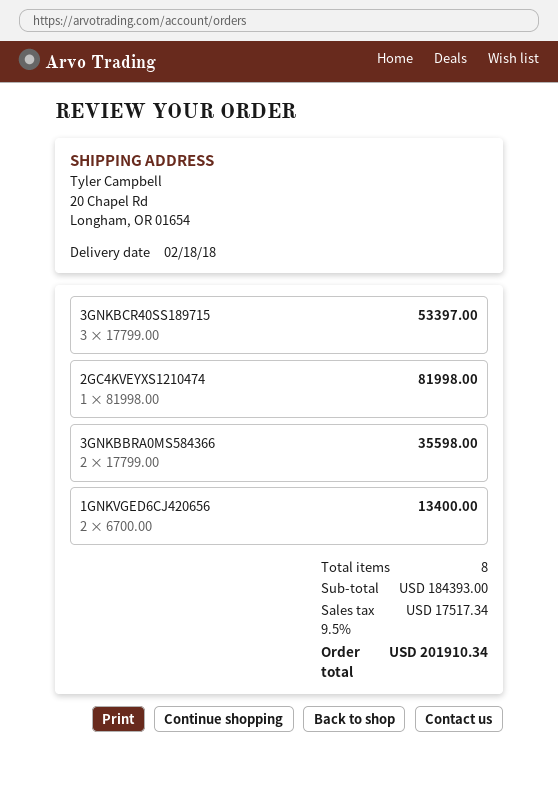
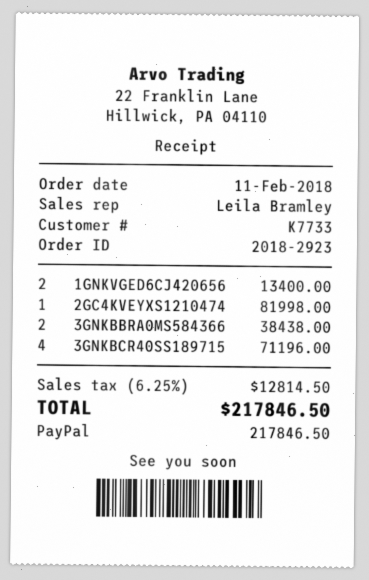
3GNKBCR40SS189715: 3 for 53397.00 -> 4 for 71196.00
3GNKBBRA0MS584366: 2 for 35598.00 -> 2 for 38438.00
tax: 9.5% = 17517.34 -> 6.25% = 12814.50
total: 201910.34 -> 217846.50

